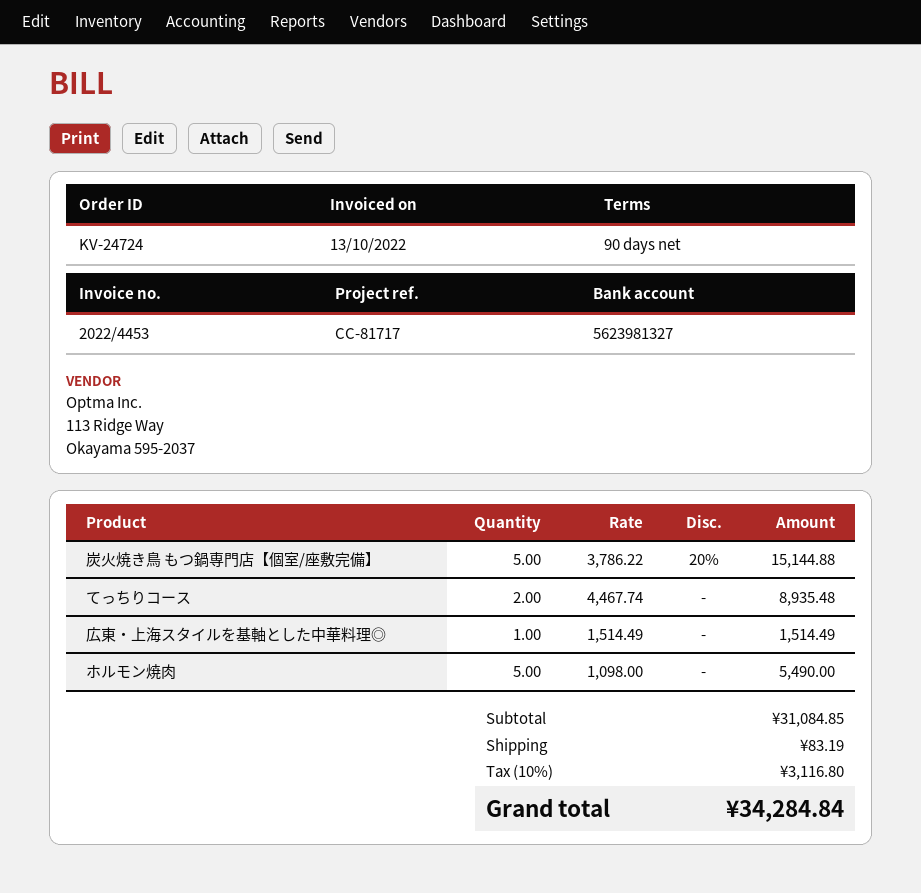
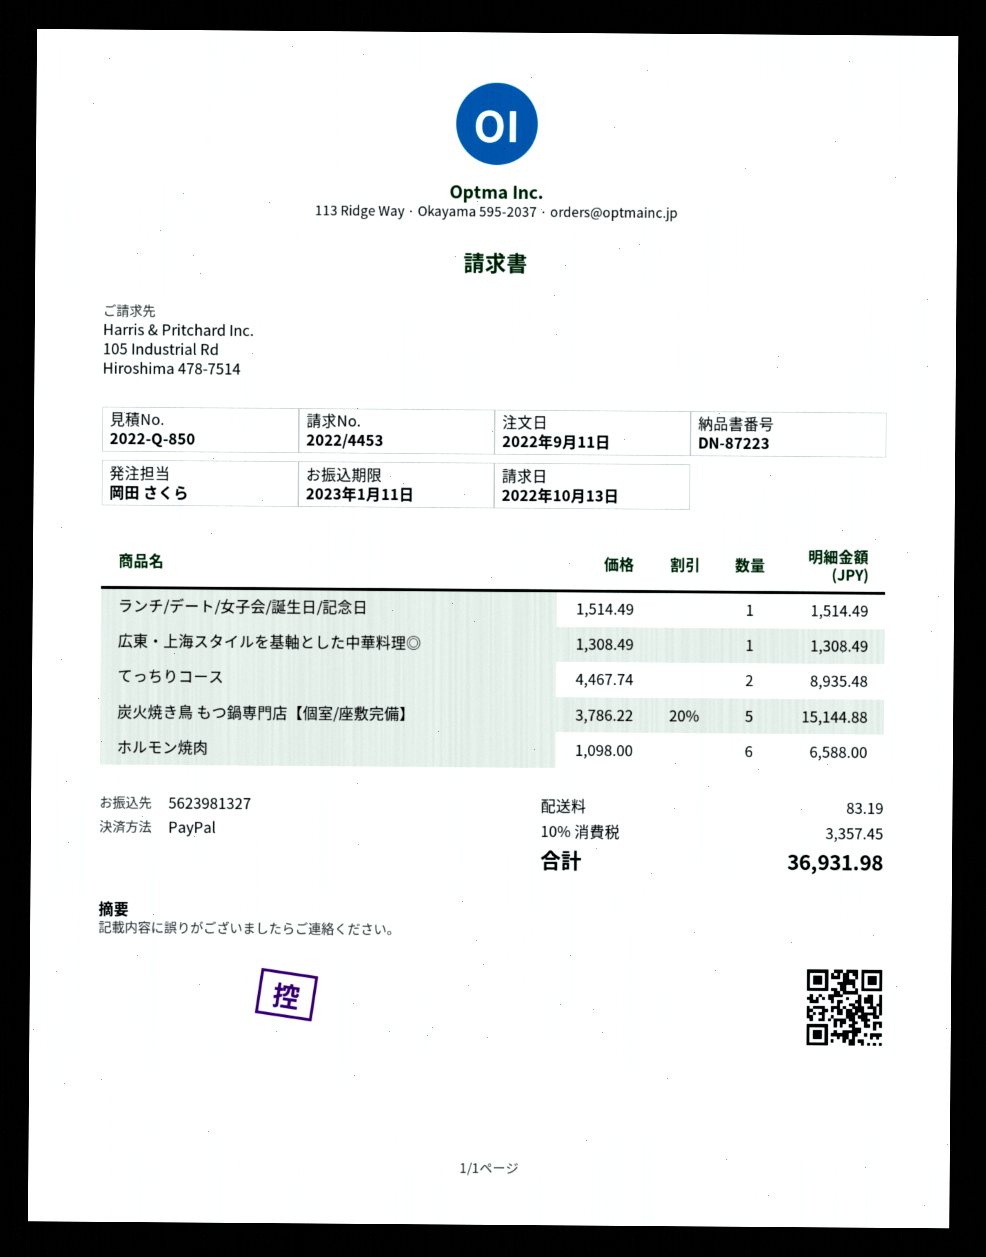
広東・上海スタイルを基軸とした中華料理◎: 1 x 1514.49 = 1514.49 -> 1 x 1308.49 = 1308.49
ホルモン焼肉: 5 x 1098.00 = 5490.00 -> 6 x 1098.00 = 6588.00
ランチ/デート/女子会/誕生日/記念日: none -> 1 x 1514.49 = 1514.49
tax: 10% = 3116.80 -> 10% = 3357.45
total: 34284.84 -> 36931.98

